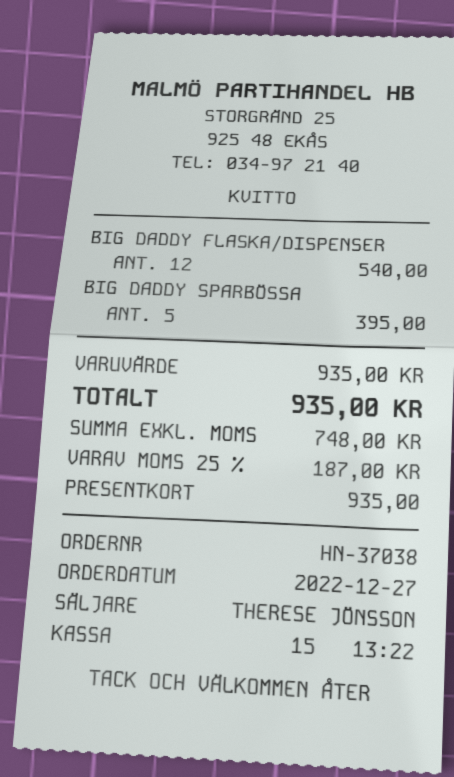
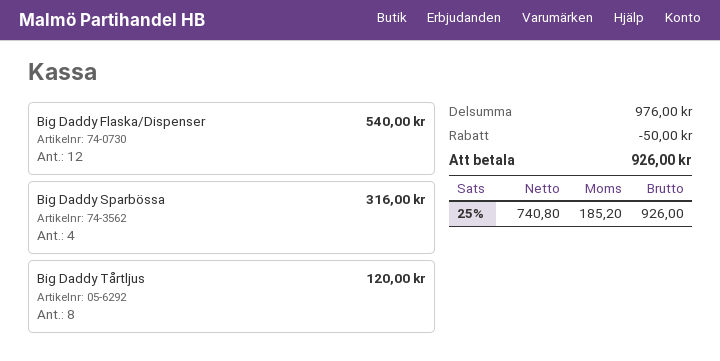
BIG DADDY SPARBÖSSA: 5 for 395.00 -> 4 for 316.00
Big Daddy Tårtljus: none -> 8 for 120.00
subtotal: 935.00 -> 976.00
discount: none -> 50.00
net: 748.00 -> 740.80
tax: 25% = 187.00 -> 25% = 185.20
total: 935.00 -> 926.00

